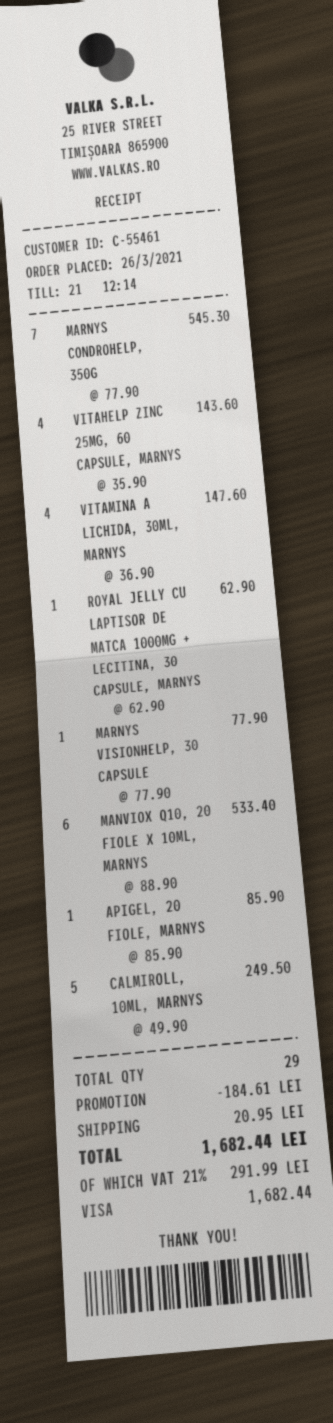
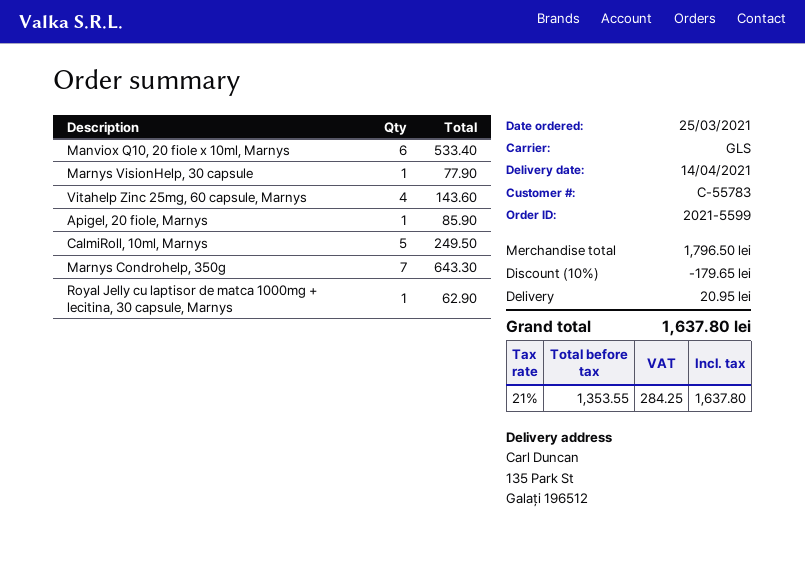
order date: 2021-03-26 -> 2021-03-25
customer number: C-55461 -> C-55783
MARNYS CONDROHELP, 350G: 7 for 545.30 -> 7 for 643.30
VITAMINA A LICHIDA, 30ML, MARNYS: 4 for 147.60 -> none
discount: 184.61 -> 179.65
tax: 21% = 291.99 -> 21% = 284.25
total: 1682.44 -> 1637.80

